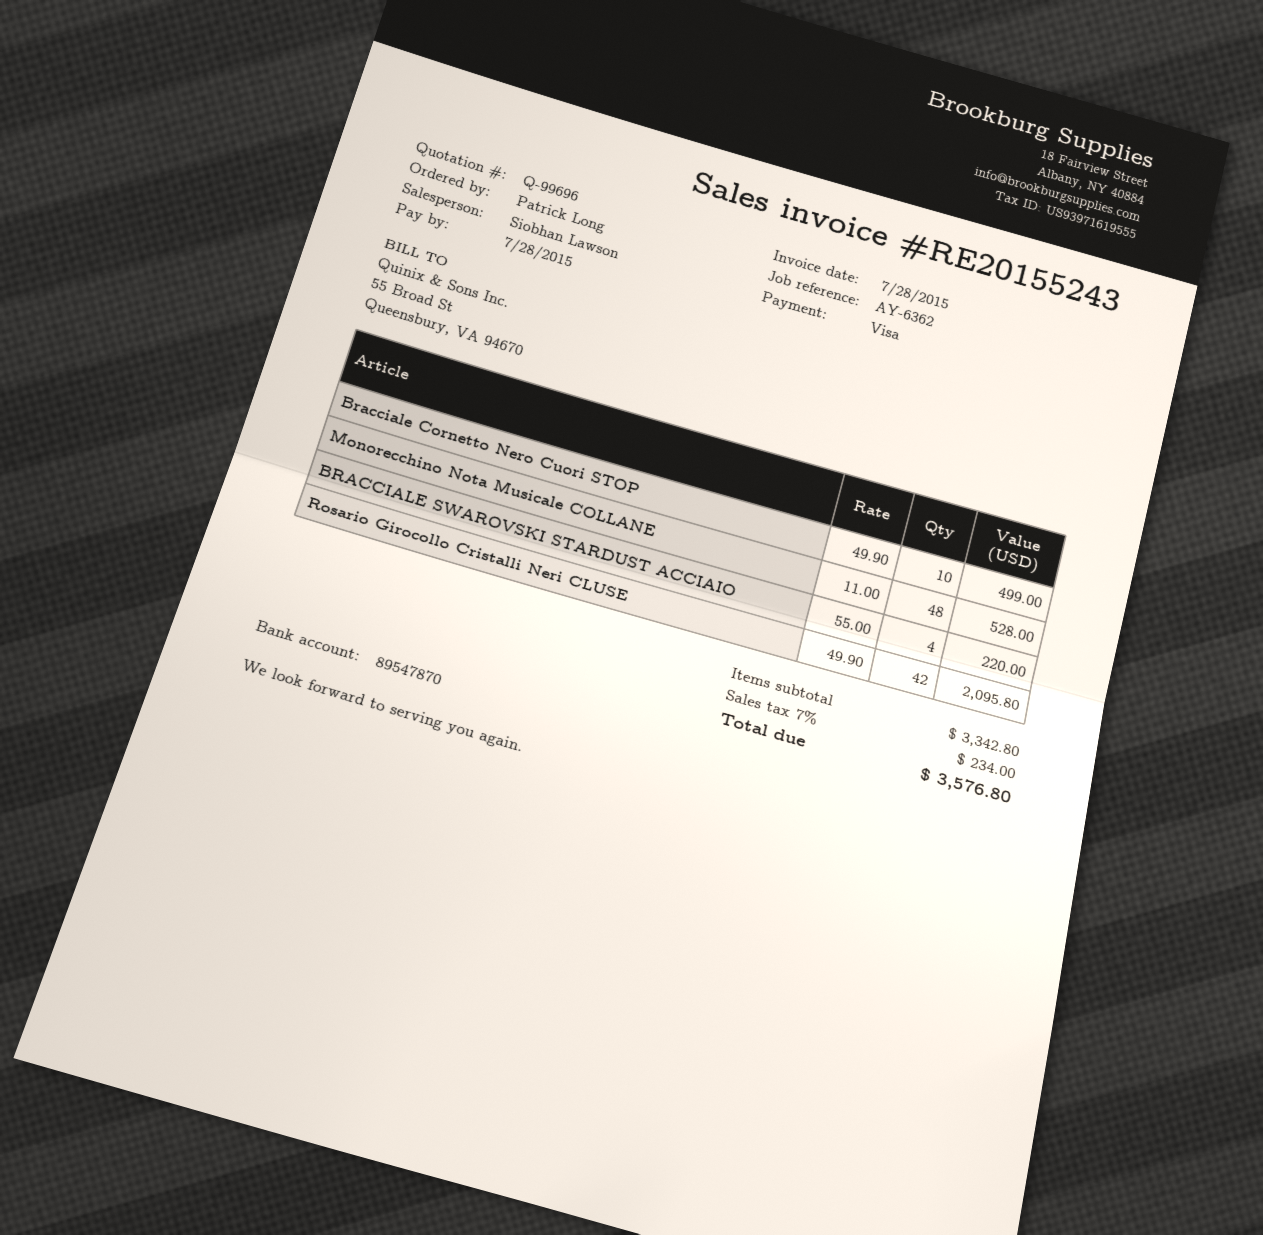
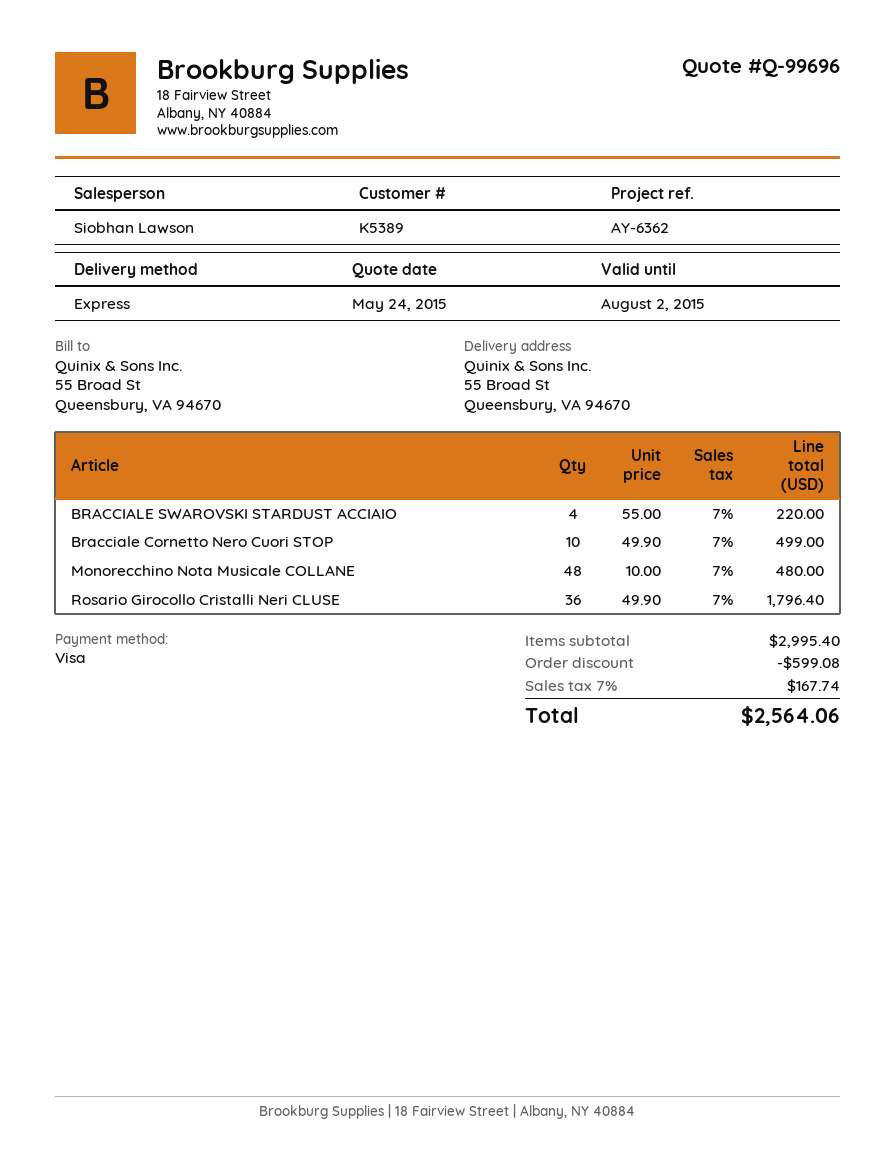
Monorecchino Nota Musicale COLLANE: 48 x 11.00 = 528.00 -> 48 x 10.00 = 480.00
Rosario Girocollo Cristalli Neri CLUSE: 42 x 49.90 = 2095.80 -> 36 x 49.90 = 1796.40
subtotal: 3342.80 -> 2995.40
discount: none -> 599.08
tax: 7% = 234.00 -> 7% = 167.74
total: 3576.80 -> 2564.06

